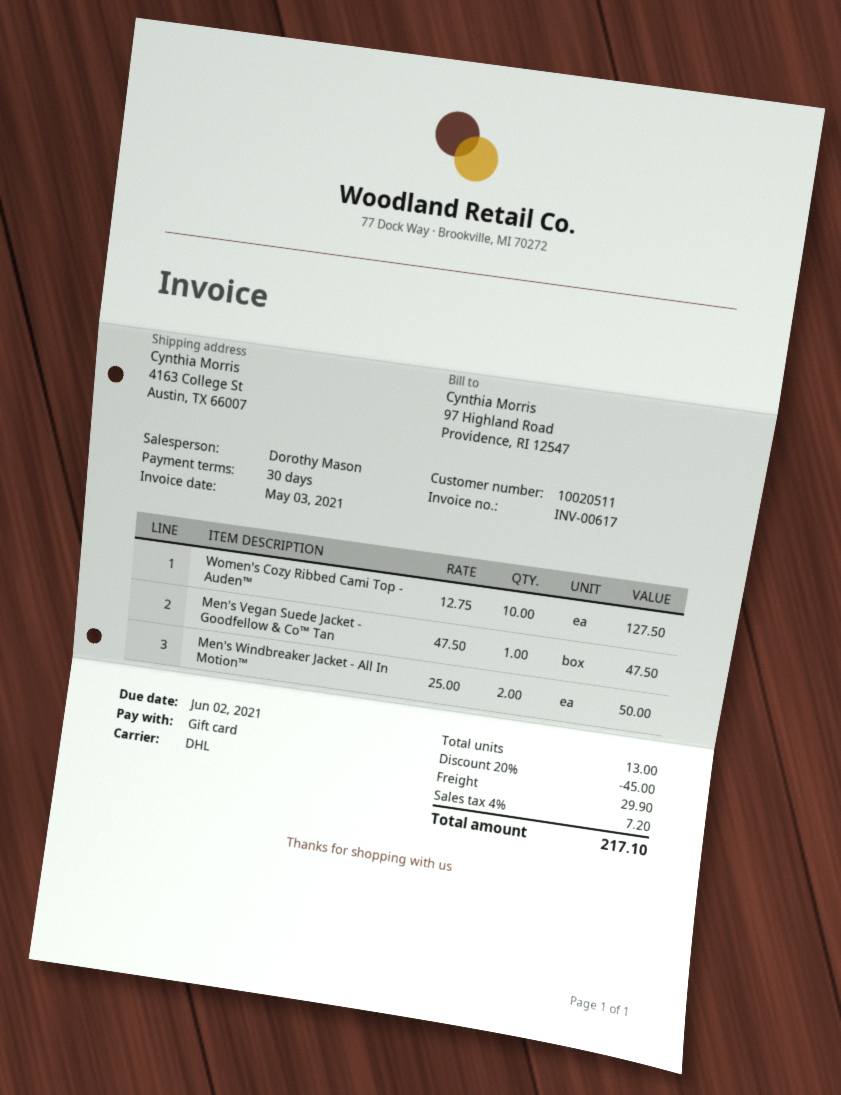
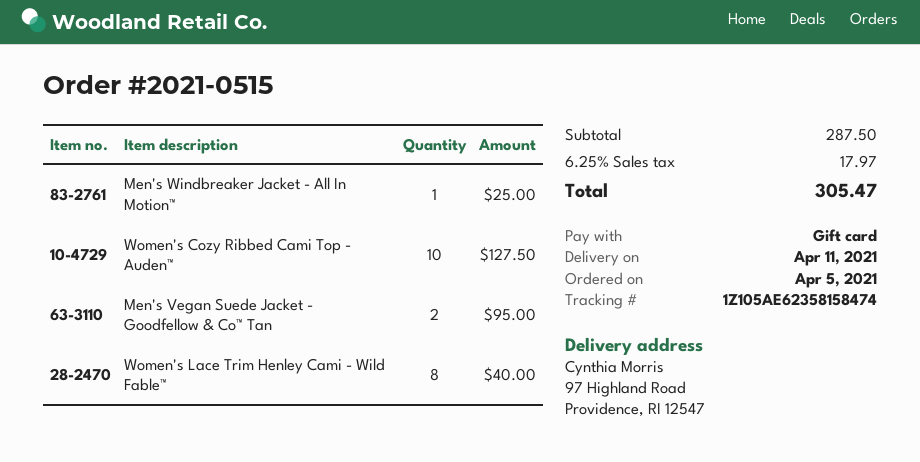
ship to: 4163 College St, Austin, TX 66007 -> 97 Highland Road, Providence, RI 12547
Men's Vegan Suede Jacket - Goodfellow & Co™ Tan: 1 for 47.50 -> 2 for 95.00
Men's Windbreaker Jacket - All In Motion™: 2 for 50.00 -> 1 for 25.00
Women's Lace Trim Henley Cami - Wild Fable™: none -> 8 for 40.00
discount: 20% = 45.00 -> none
shipping: 29.90 -> none
tax: 4% = 7.20 -> 6.25% = 17.97
total: 217.10 -> 305.47

